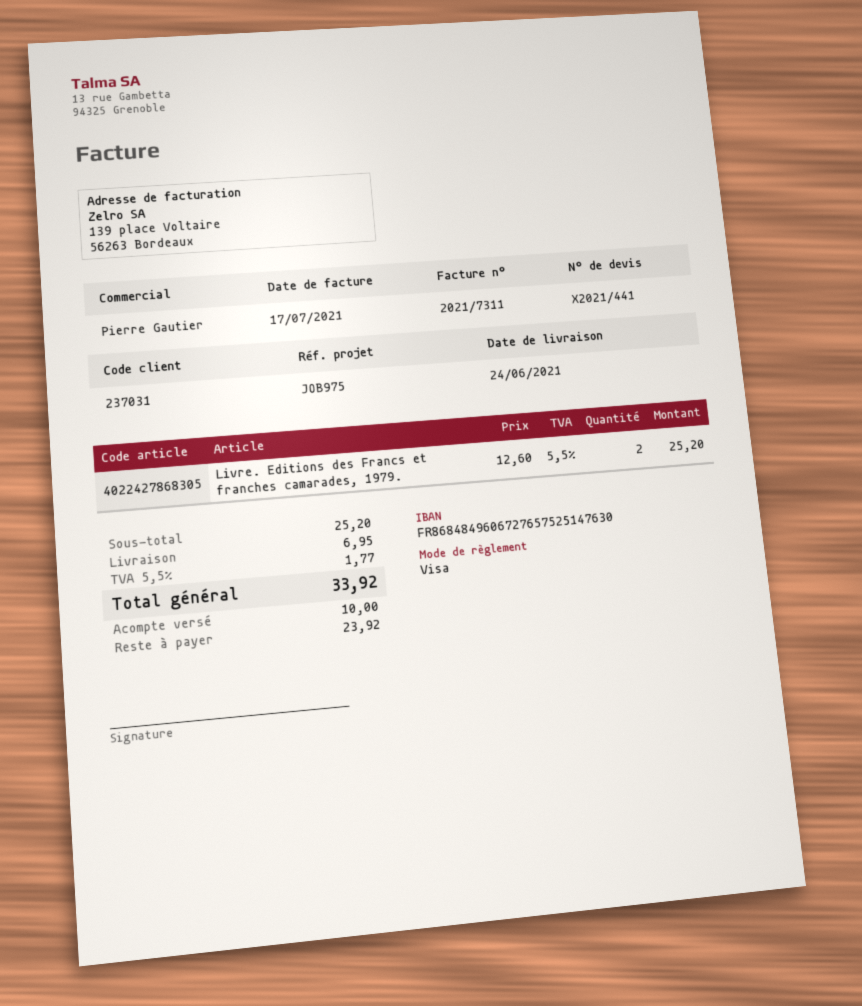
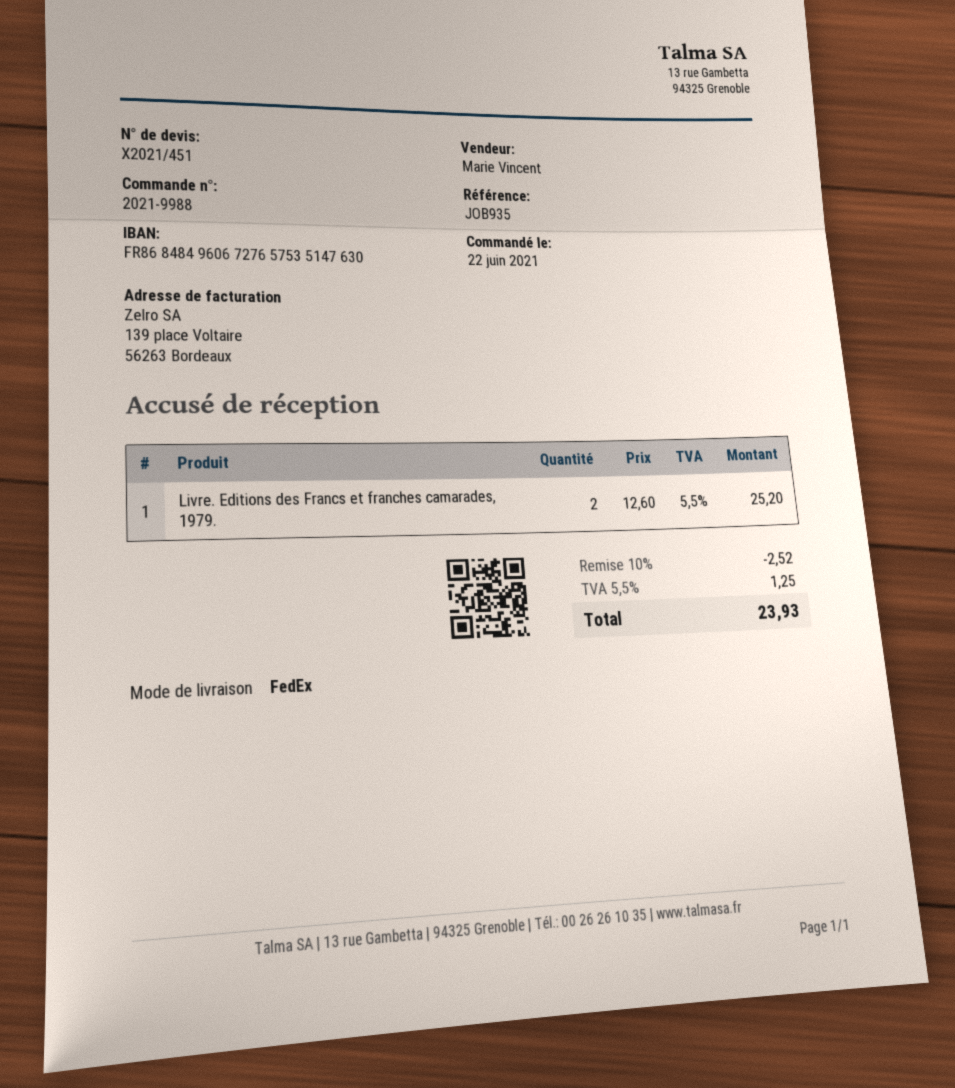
quote number: X2021/441 -> X2021/451
reference: JOB975 -> JOB935
sales rep: Pierre Gautier -> Marie Vincent
bank account: FR8684849606727657525147630 -> FR8684849606727657535147630
discount: none -> 10% = 2.52
shipping: 6.95 -> none
tax: 5.5% = 1.77 -> 5.5% = 1.25
total: 33.92 -> 23.93

